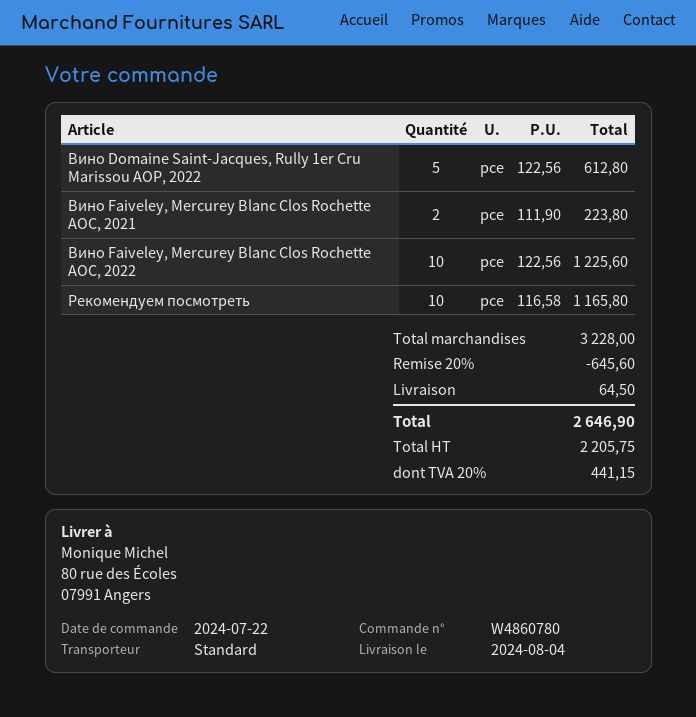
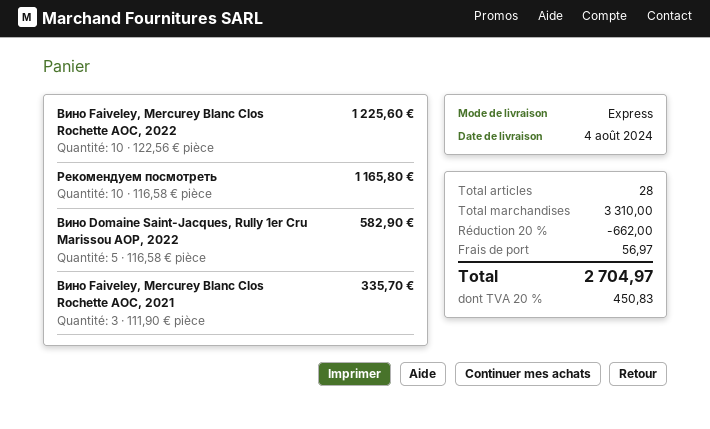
shipping method: standard -> express
Вино Domaine Saint-Jacques, Rully 1er Cru Marissou AOP, 2022: 5 x 122.56 = 612.80 -> 5 x 116.58 = 582.90
Вино Faiveley, Mercurey Blanc Clos Rochette AOC, 2021: 2 x 111.90 = 223.80 -> 3 x 111.90 = 335.70
subtotal: 3228.00 -> 3310.00
discount: 20% = 645.60 -> 20% = 662.00
shipping: 64.50 -> 56.97
tax: 20% = 441.15 -> 20% = 450.83
total: 2646.90 -> 2704.97

